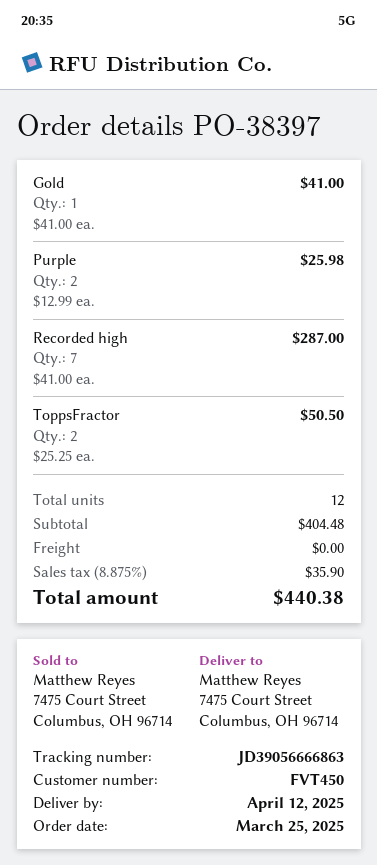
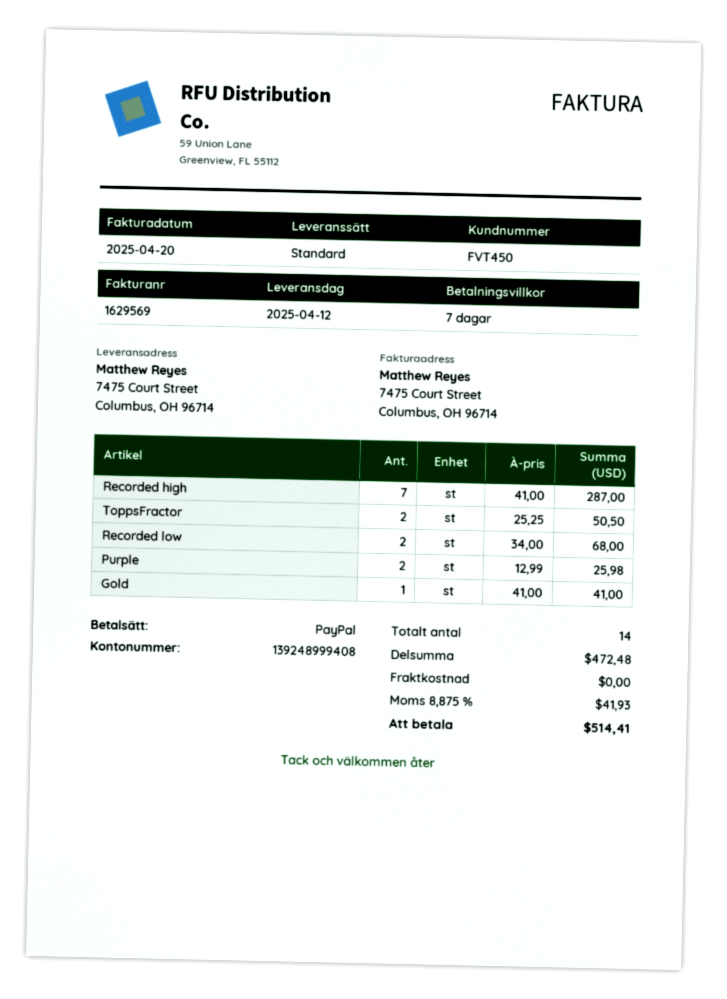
Recorded low: none -> 2 x 34.00 = 68.00
total quantity: 12 -> 14
subtotal: 404.48 -> 472.48
tax: 8.875% = 35.90 -> 8.875% = 41.93
total: 440.38 -> 514.41

